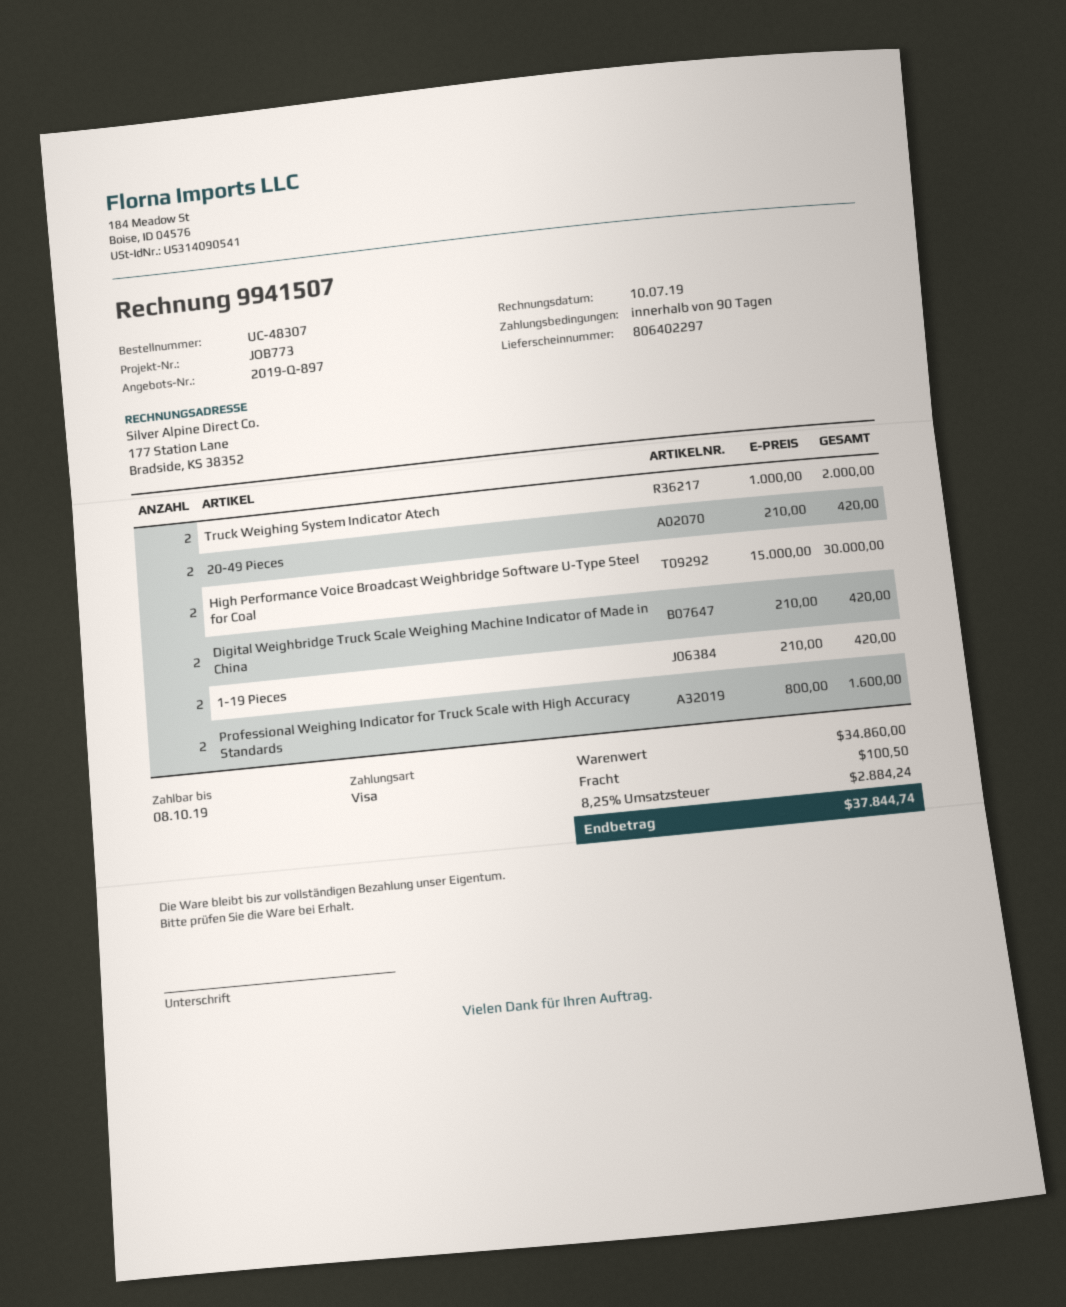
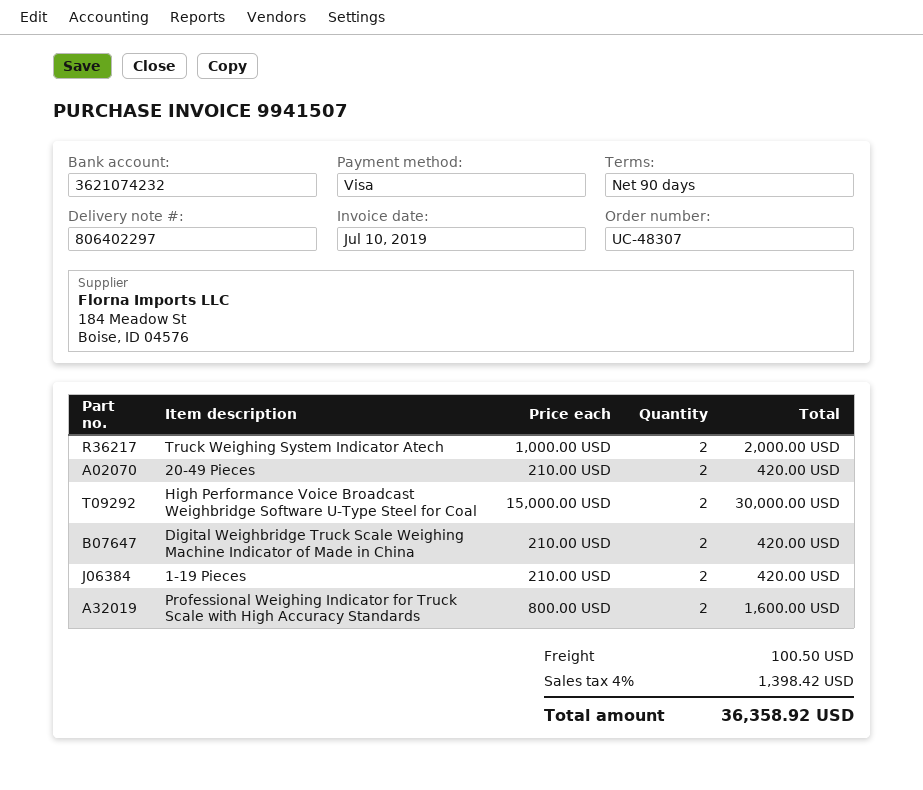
tax: 8.25% = 2884.24 -> 4% = 1398.42
total: 37844.74 -> 36358.92

